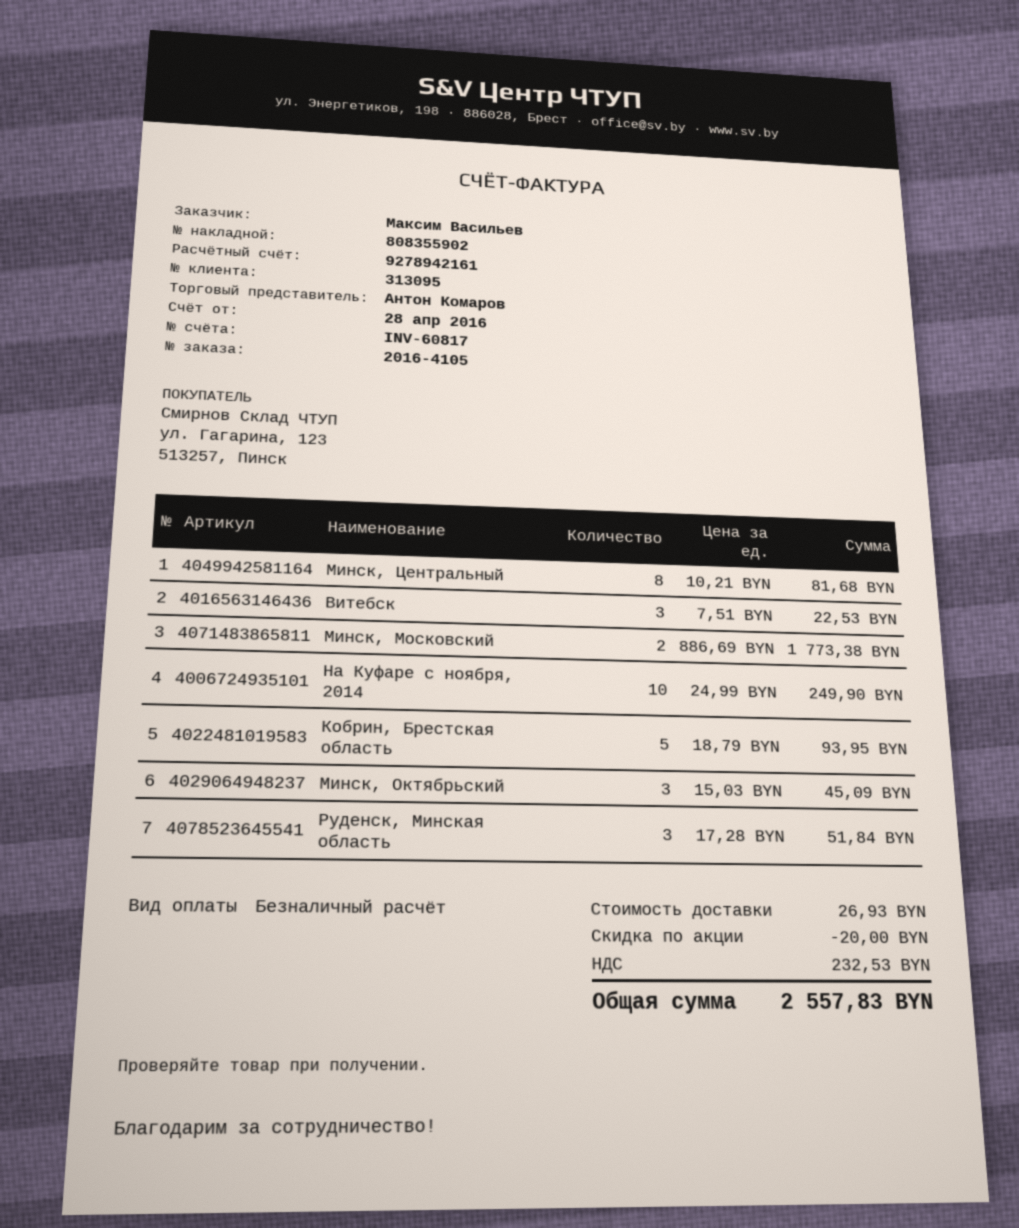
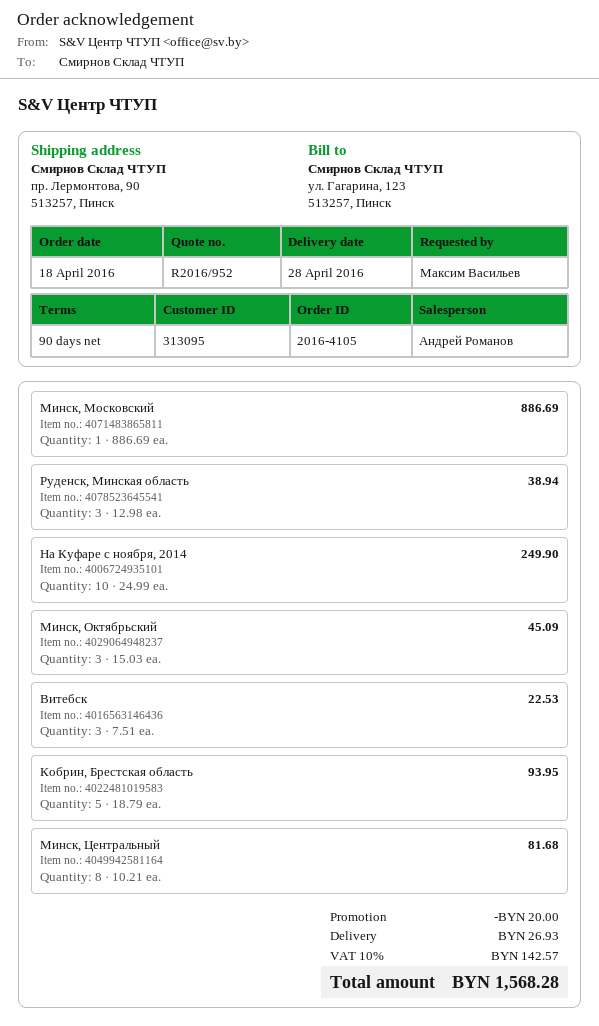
sales rep: Антон Комаров -> Андрей Романов
Минск, Московский: 2 x 886.69 = 1773.38 -> 1 x 886.69 = 886.69
Руденск, Минская область: 3 x 17.28 = 51.84 -> 3 x 12.98 = 38.94
tax: 232.53 -> 142.57
total: 2557.83 -> 1568.28

